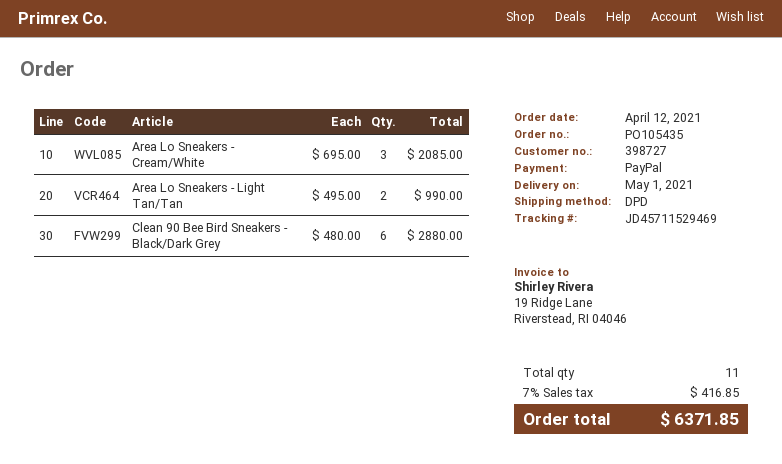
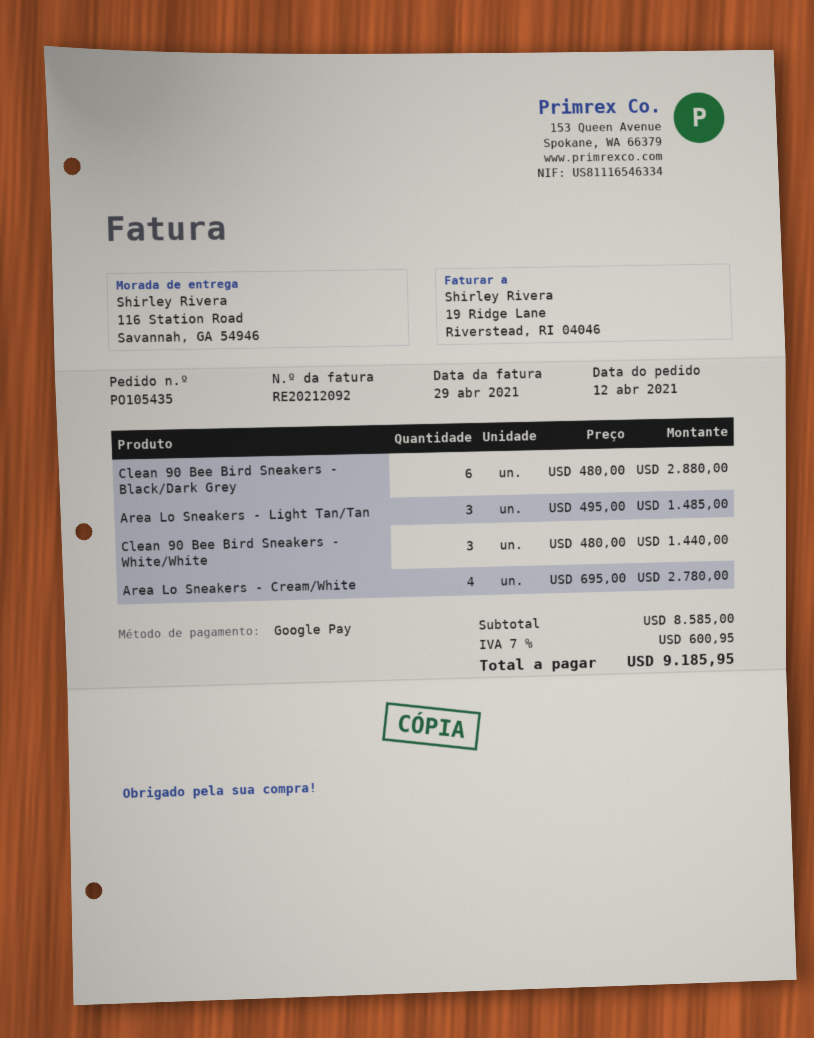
payment method: PayPal -> Google Pay
Area Lo Sneakers - Cream/White: 3 x 695.00 = 2085.00 -> 4 x 695.00 = 2780.00
Area Lo Sneakers - Light Tan/Tan: 2 x 495.00 = 990.00 -> 3 x 495.00 = 1485.00
Clean 90 Bee Bird Sneakers - White/White: none -> 3 x 480.00 = 1440.00
tax: 7% = 416.85 -> 7% = 600.95
total: 6371.85 -> 9185.95

